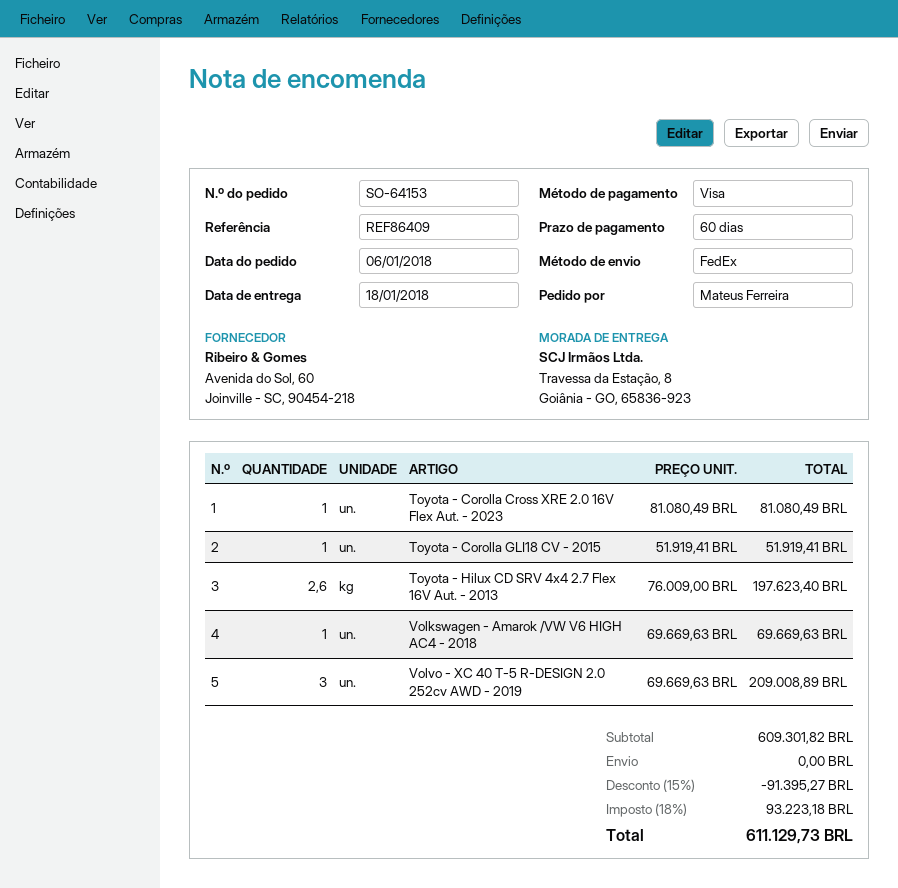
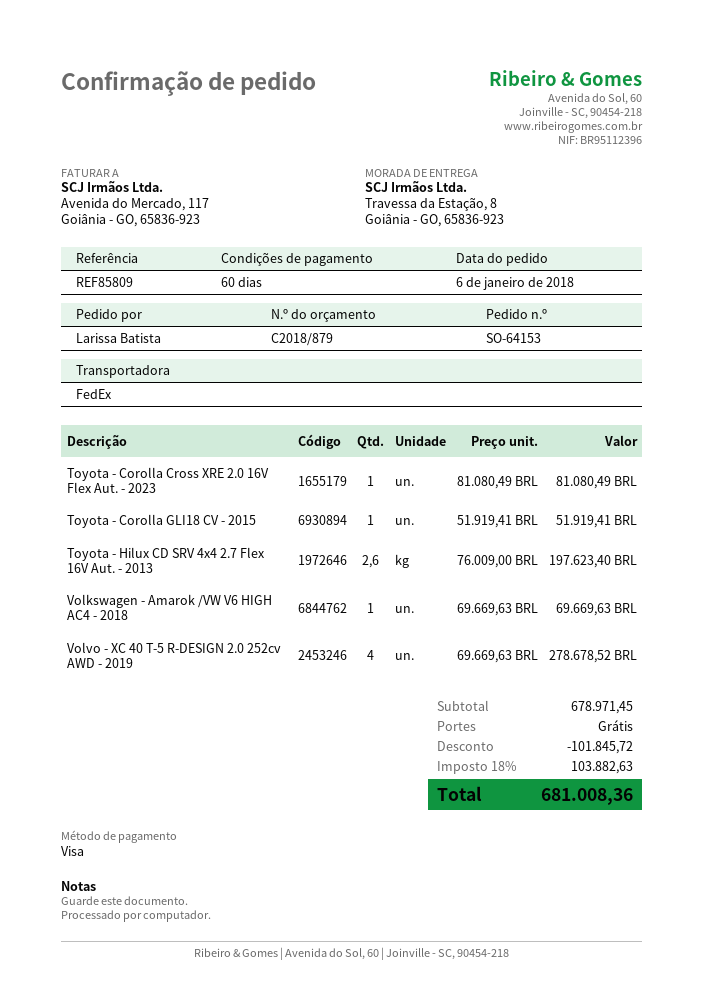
reference: REF86409 -> REF85809
ordered by: Mateus Ferreira -> Larissa Batista
Volvo - XC 40 T-5 R-DESIGN 2.0 252cv AWD - 2019: 3 x 69669.63 = 209008.89 -> 4 x 69669.63 = 278678.52
subtotal: 609301.82 -> 678971.45
discount: 91395.27 -> 101845.72
tax: 18% = 93223.18 -> 18% = 103882.63
total: 611129.73 -> 681008.36

